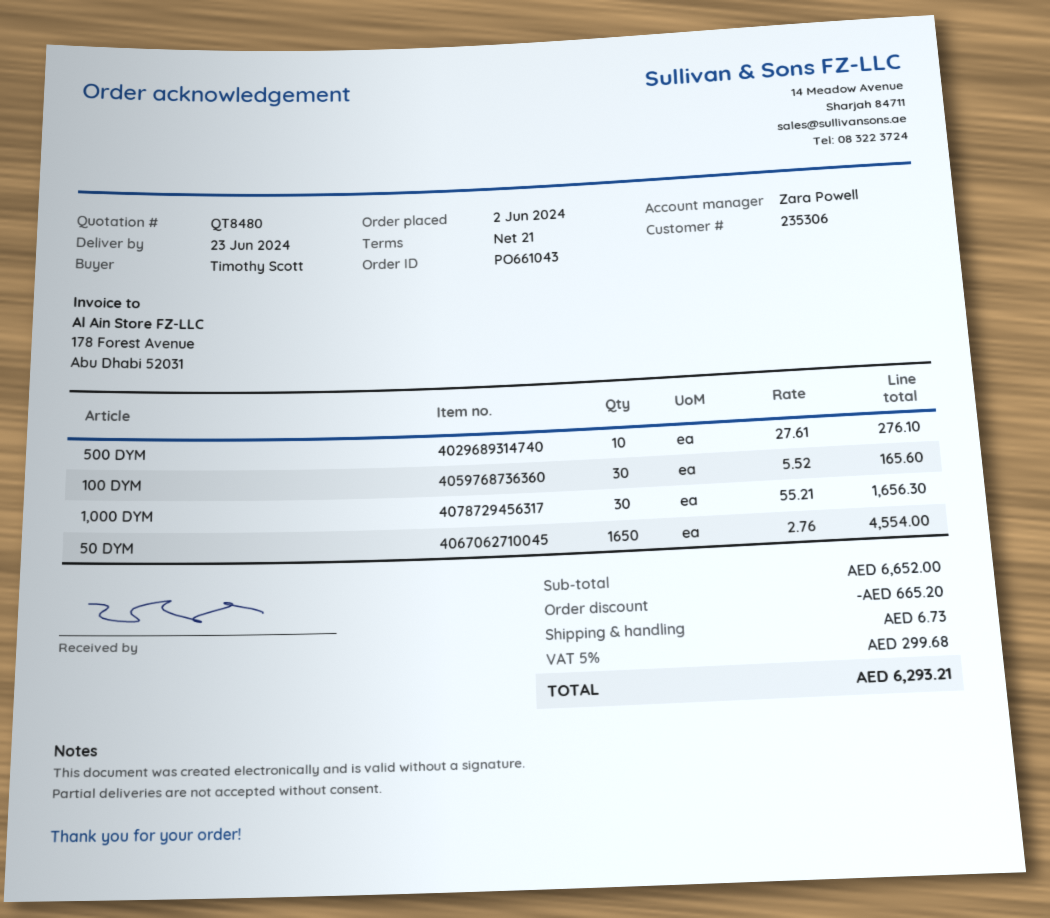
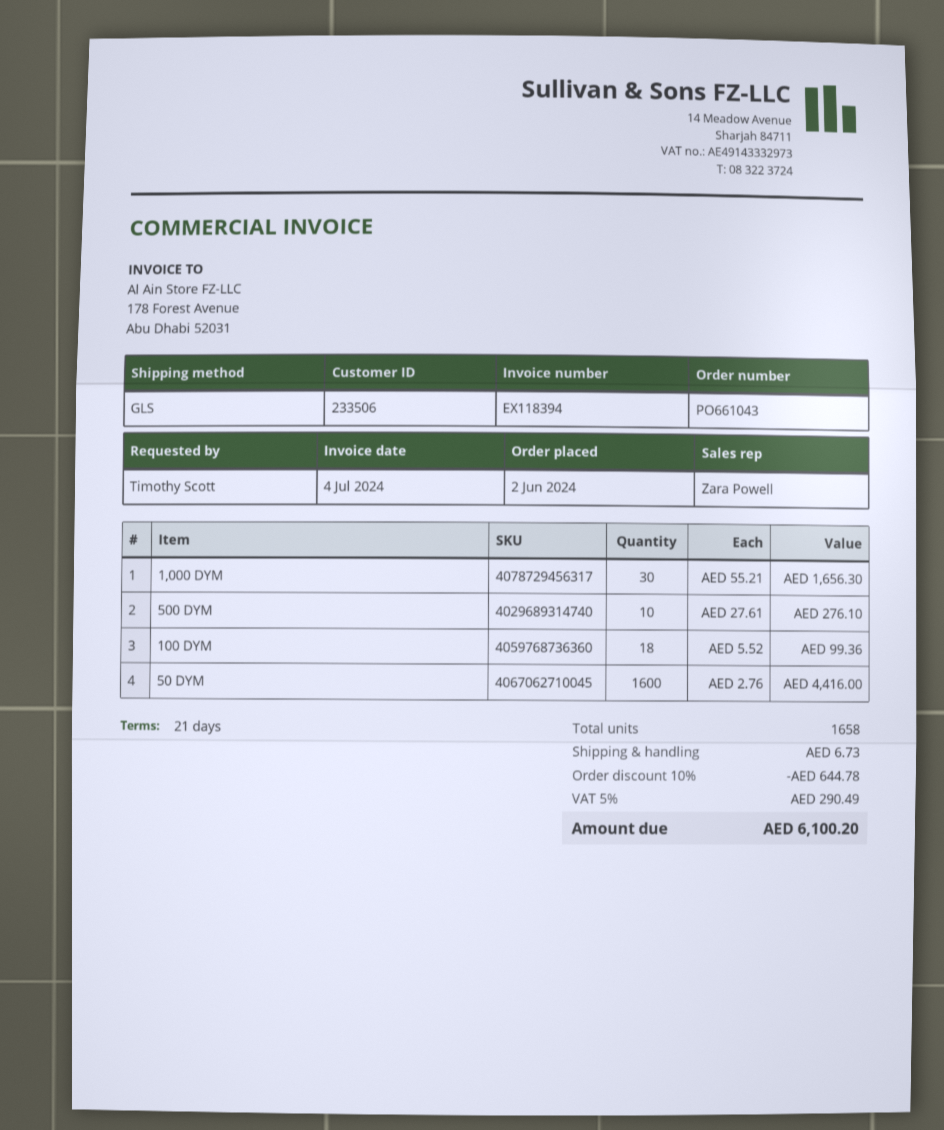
customer number: 235306 -> 233506
100 DYM: 30 x 5.52 = 165.60 -> 18 x 5.52 = 99.36
50 DYM: 1650 x 2.76 = 4554.00 -> 1600 x 2.76 = 4416.00
discount: 665.20 -> 644.78
tax: 5% = 299.68 -> 5% = 290.49
total: 6293.21 -> 6100.20

